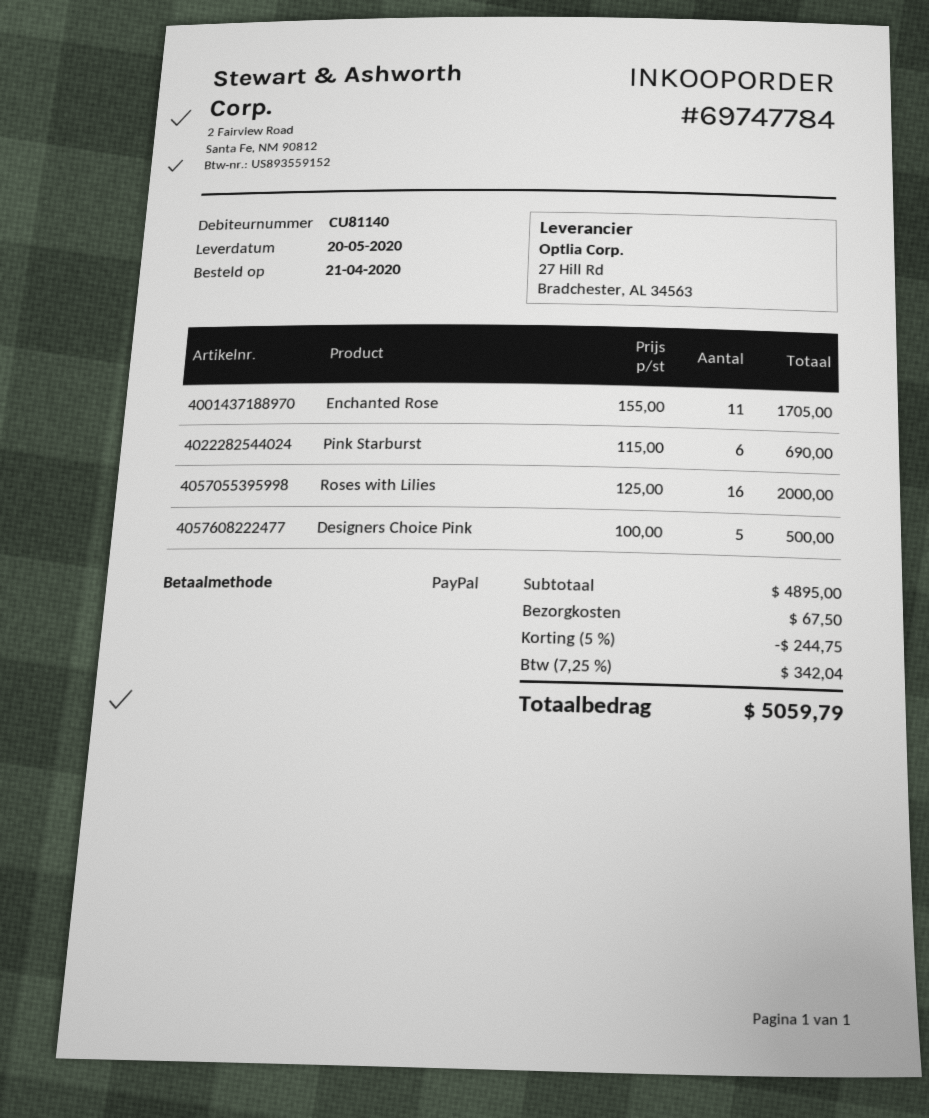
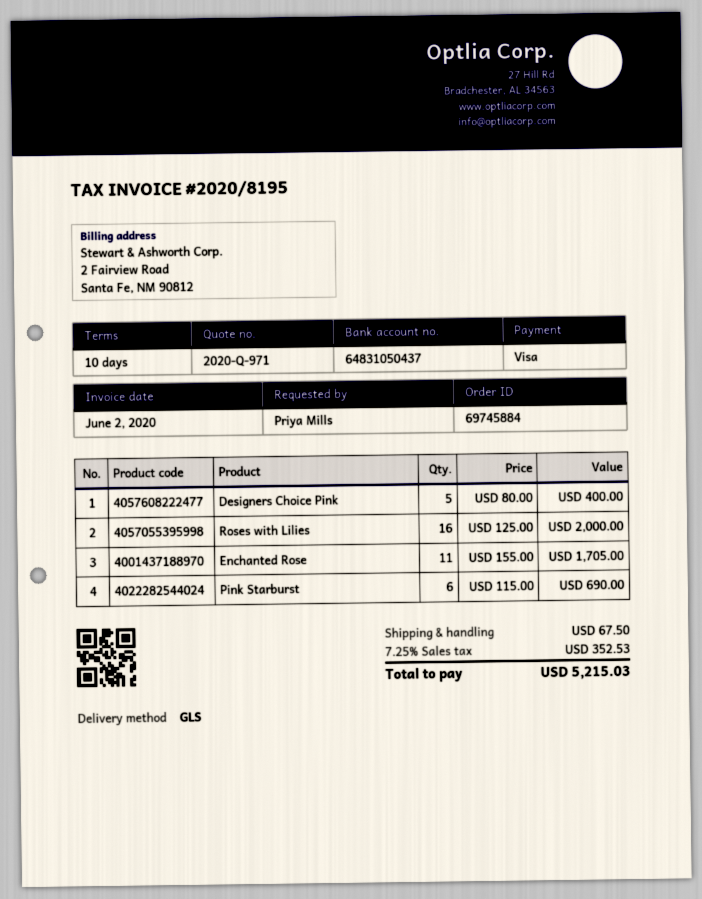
order number: 69747784 -> 69745884
payment method: PayPal -> Visa
Designers Choice Pink: 5 x 100.00 = 500.00 -> 5 x 80.00 = 400.00
discount: 5% = 244.75 -> none
tax: 7.25% = 342.04 -> 7.25% = 352.53
total: 5059.79 -> 5215.03

